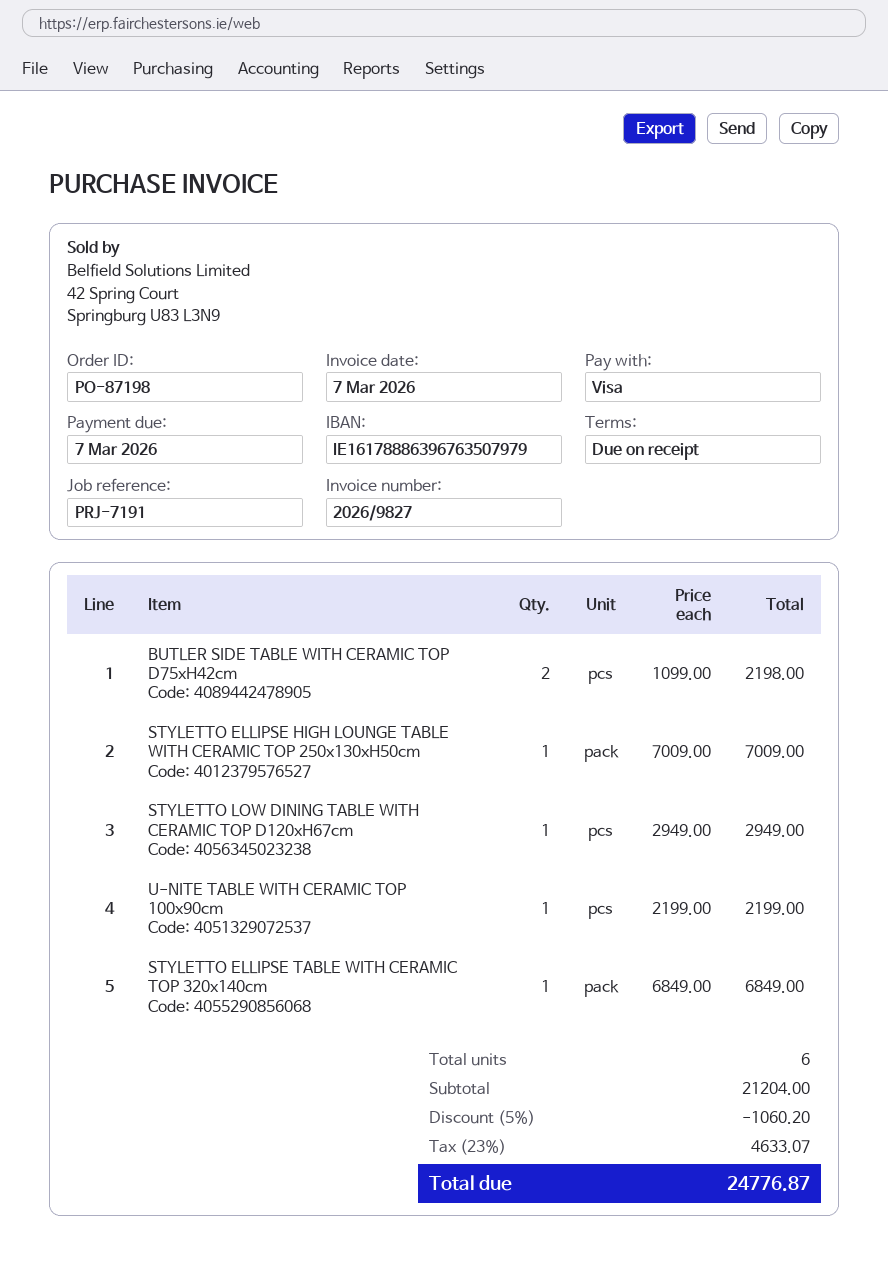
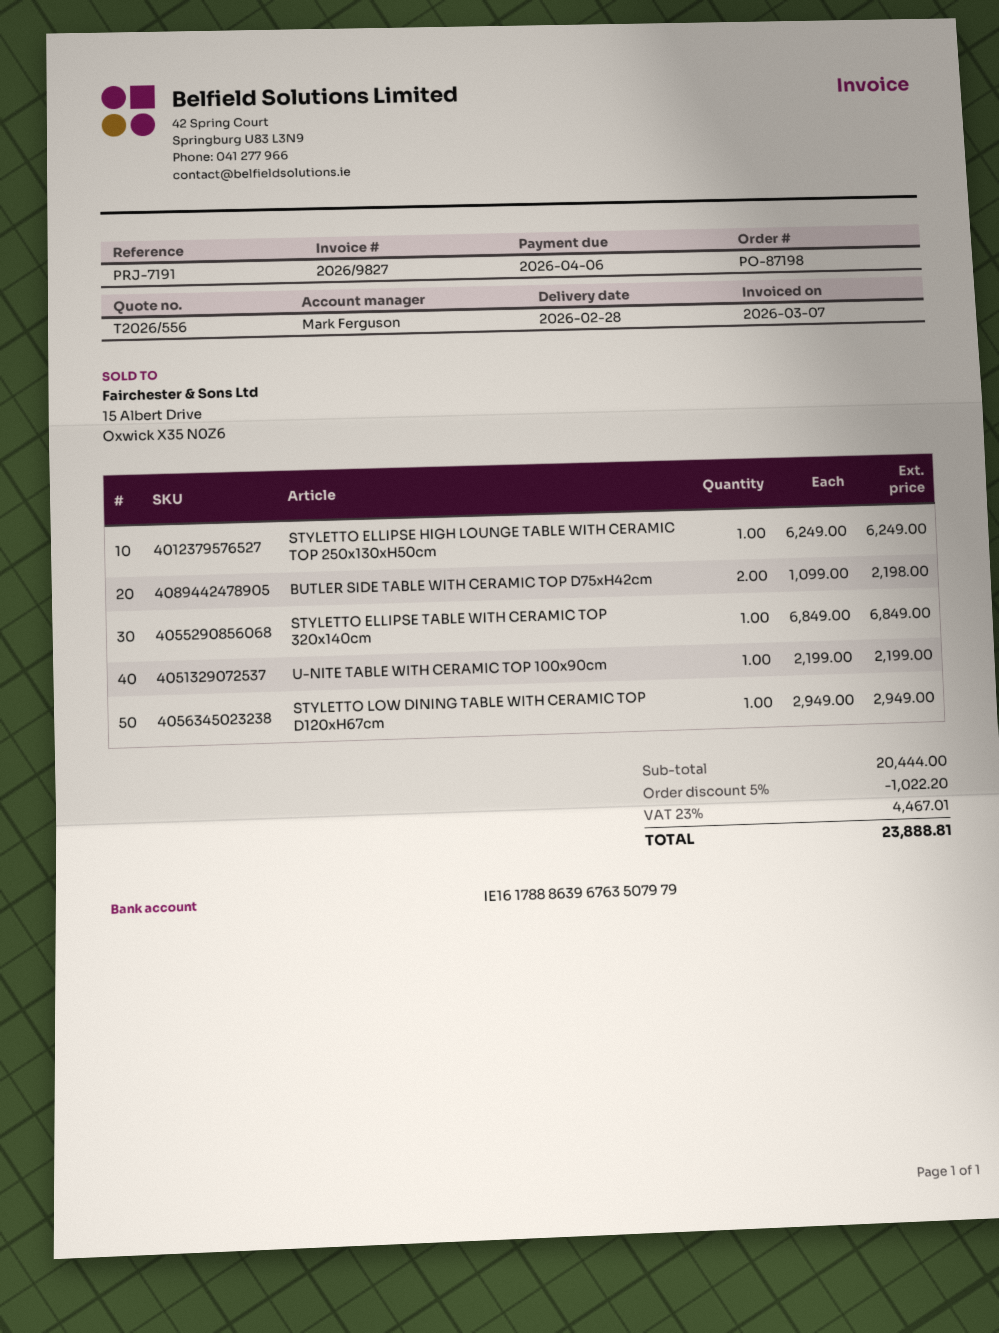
due date: 2026-03-07 -> 2026-04-06
STYLETTO ELLIPSE HIGH LOUNGE TABLE WITH CERAMIC TOP 250x130xH50cm: 1 x 7009.00 = 7009.00 -> 1 x 6249.00 = 6249.00
subtotal: 21204.00 -> 20444.00
discount: 5% = 1060.20 -> 5% = 1022.20
tax: 23% = 4633.07 -> 23% = 4467.01
total: 24776.87 -> 23888.81

